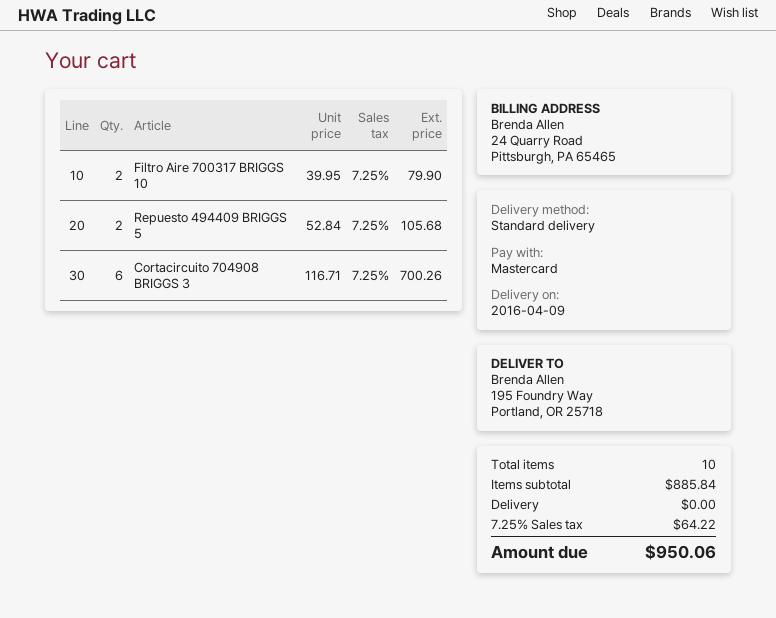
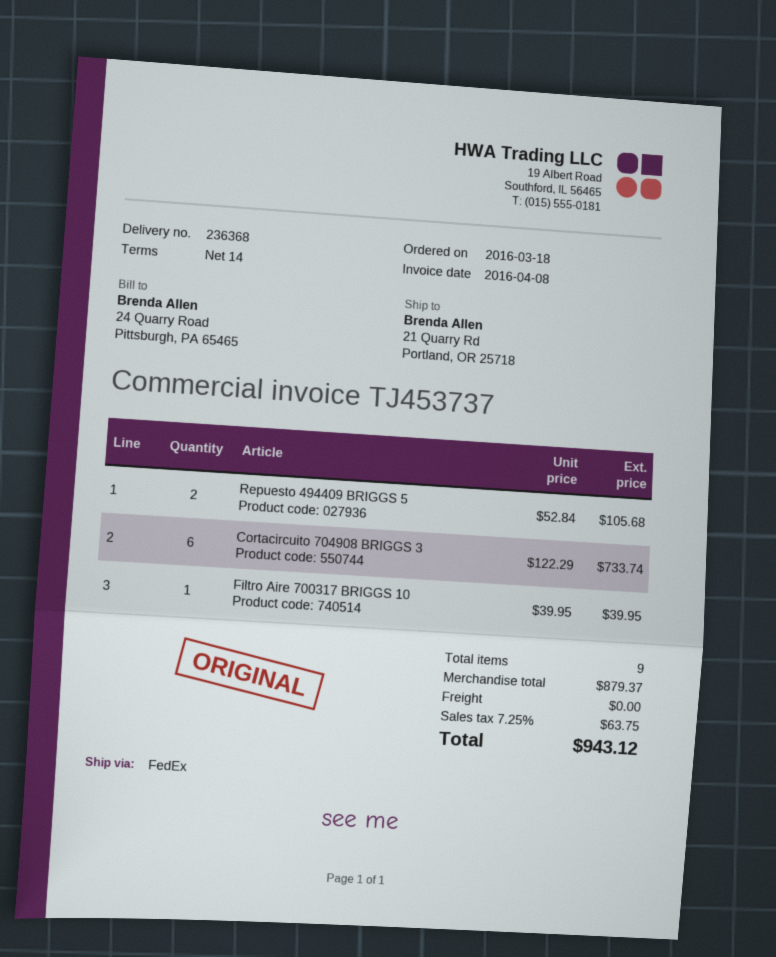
shipping method: standard -> FedEx
ship to: 195 Foundry Way, Portland, OR 25718 -> 21 Quarry Rd, Portland, OR 25718
Filtro Aire 700317 BRIGGS 10: 2 x 39.95 = 79.90 -> 1 x 39.95 = 39.95
Cortacircuito 704908 BRIGGS 3: 6 x 116.71 = 700.26 -> 6 x 122.29 = 733.74
total quantity: 10 -> 9
subtotal: 885.84 -> 879.37
tax: 7.25% = 64.22 -> 7.25% = 63.75
total: 950.06 -> 943.12

